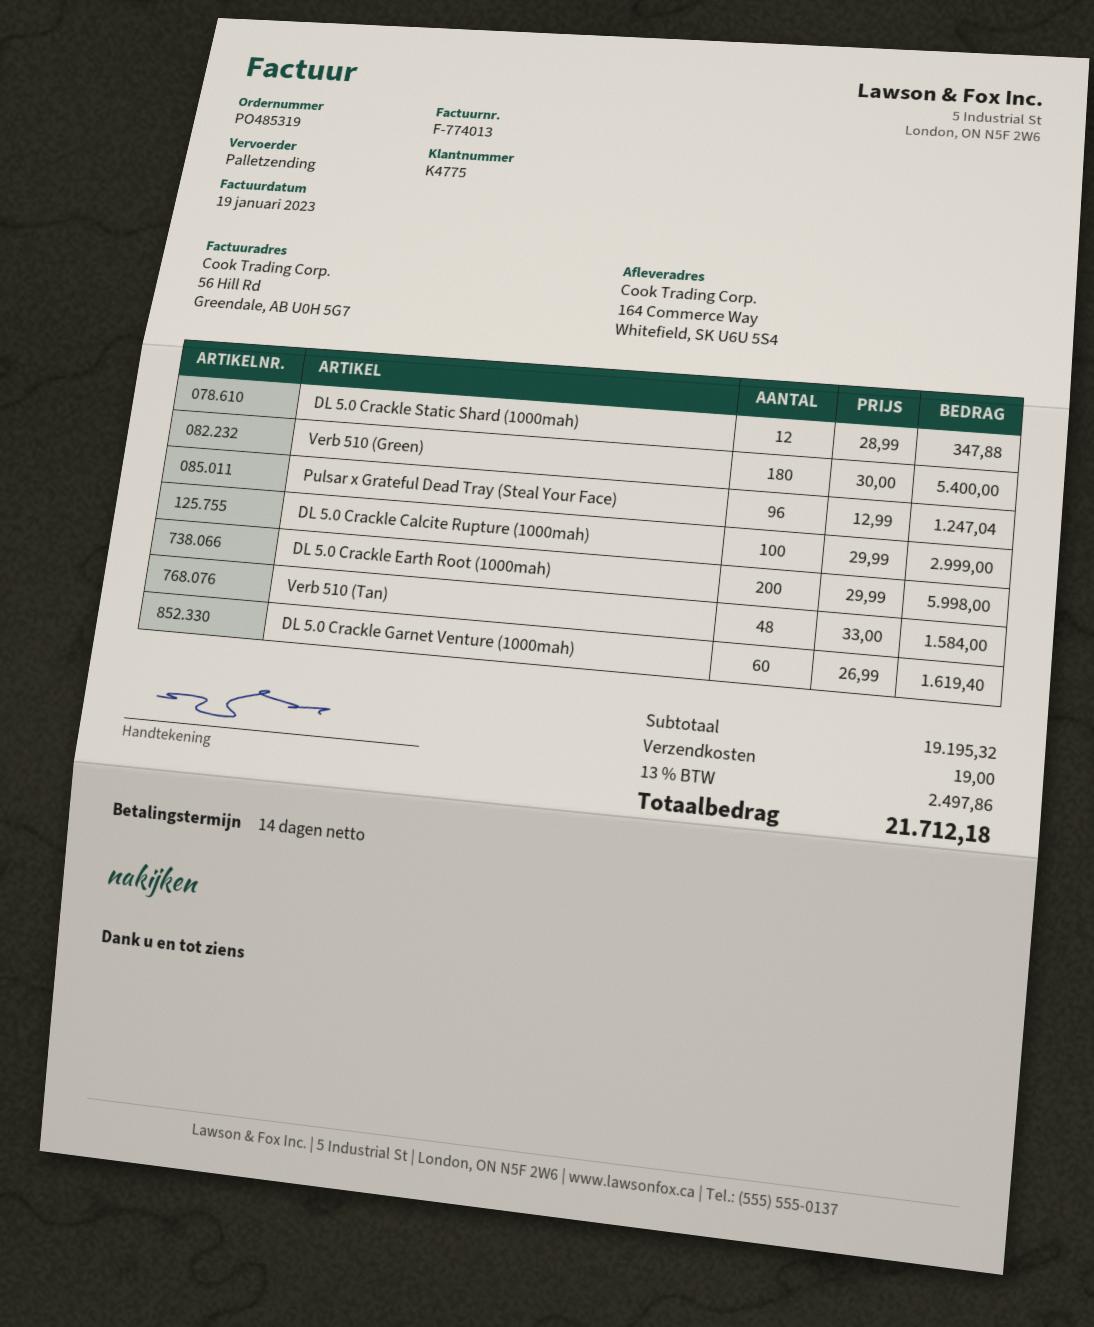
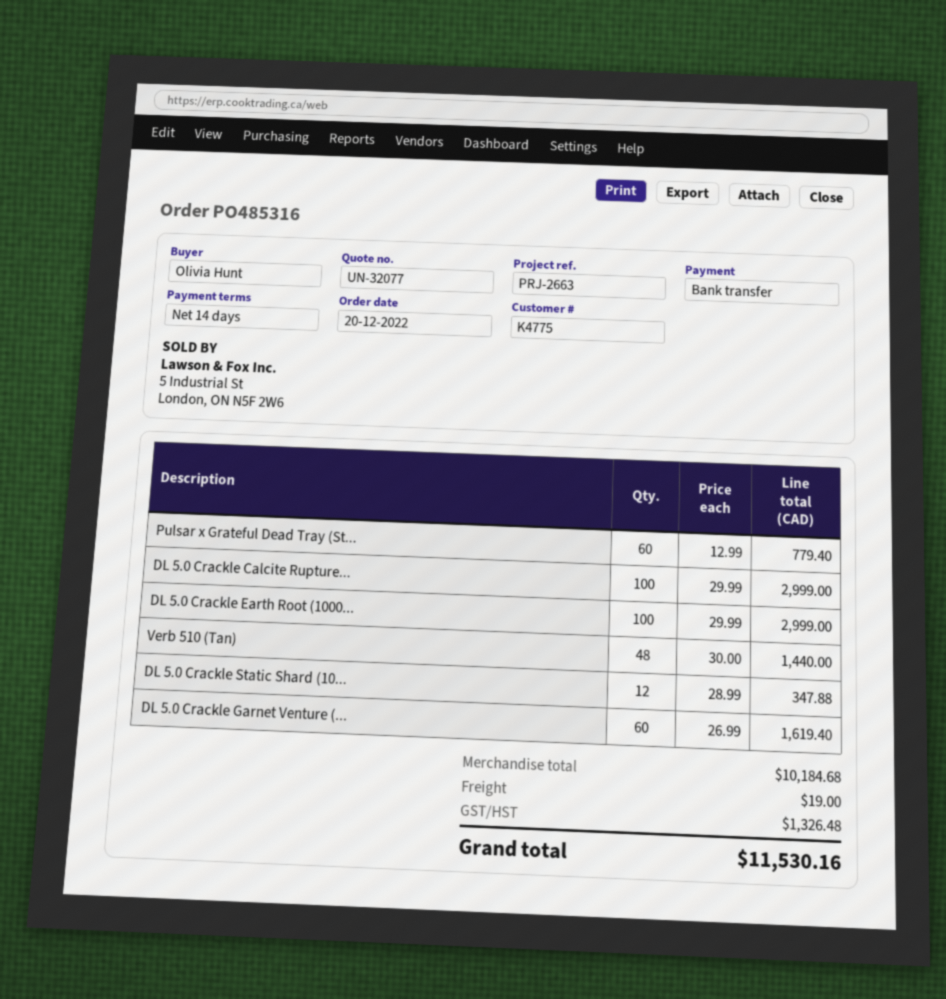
order number: PO485319 -> PO485316
Verb 510 (Green): 180 x 30.00 = 5400.00 -> none
Pulsar x Grateful Dead Tray (Steal Your Face): 96 x 12.99 = 1247.04 -> 60 x 12.99 = 779.40
DL 5.0 Crackle Earth Root (1000mah): 200 x 29.99 = 5998.00 -> 100 x 29.99 = 2999.00
Verb 510 (Tan): 48 x 33.00 = 1584.00 -> 48 x 30.00 = 1440.00
subtotal: 19195.32 -> 10184.68
tax: 2497.86 -> 1326.48
total: 21712.18 -> 11530.16

